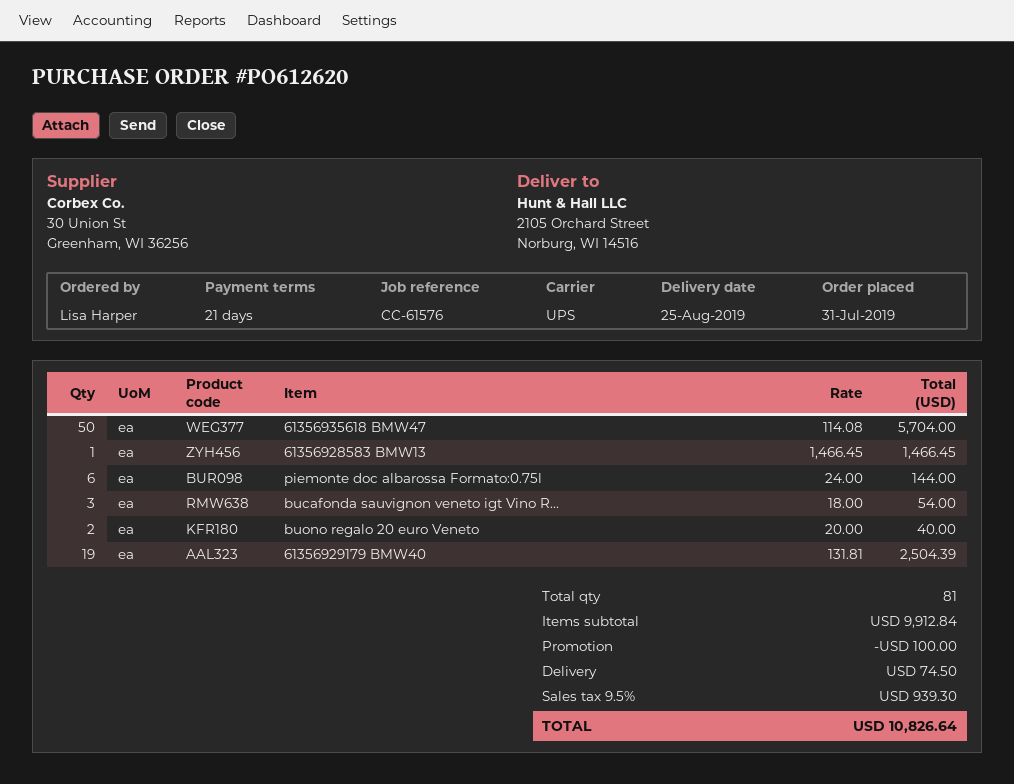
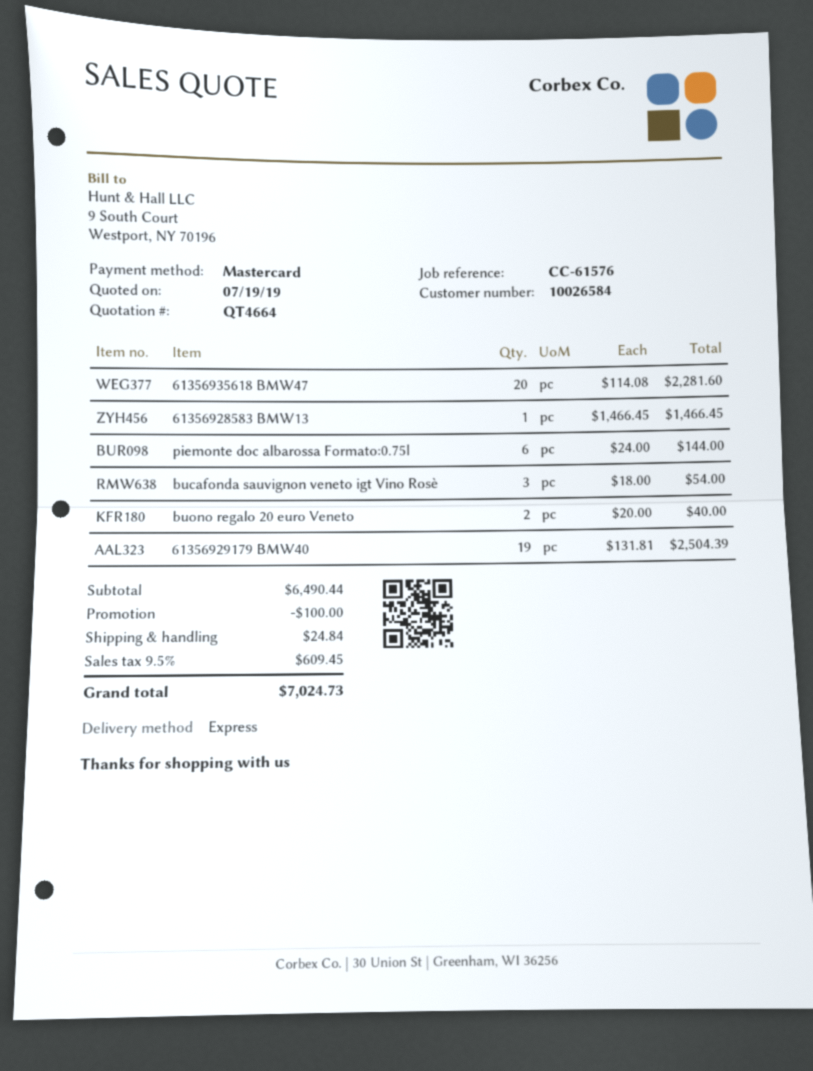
shipping method: UPS -> express
61356935618 BMW47: 50 x 114.08 = 5704.00 -> 20 x 114.08 = 2281.60
subtotal: 9912.84 -> 6490.44
shipping: 74.50 -> 24.84
tax: 9.5% = 939.30 -> 9.5% = 609.45
total: 10826.64 -> 7024.73

